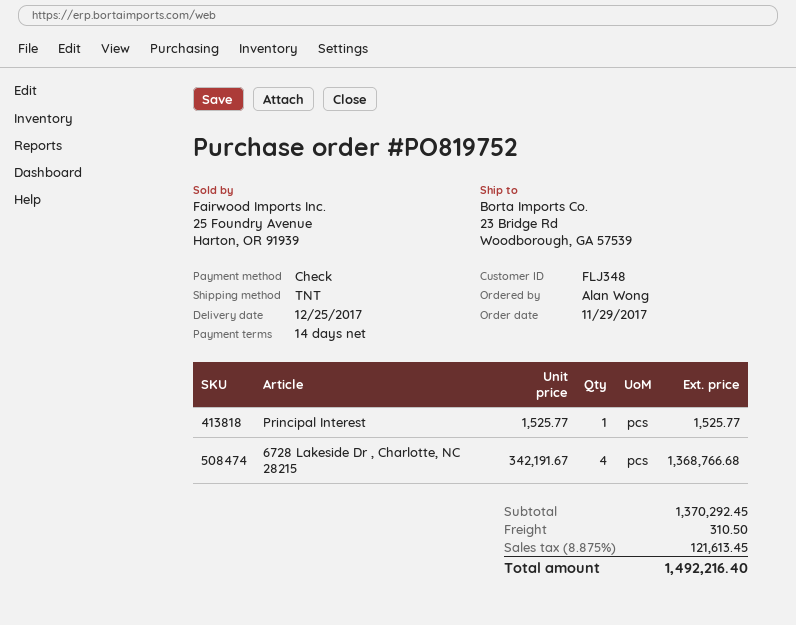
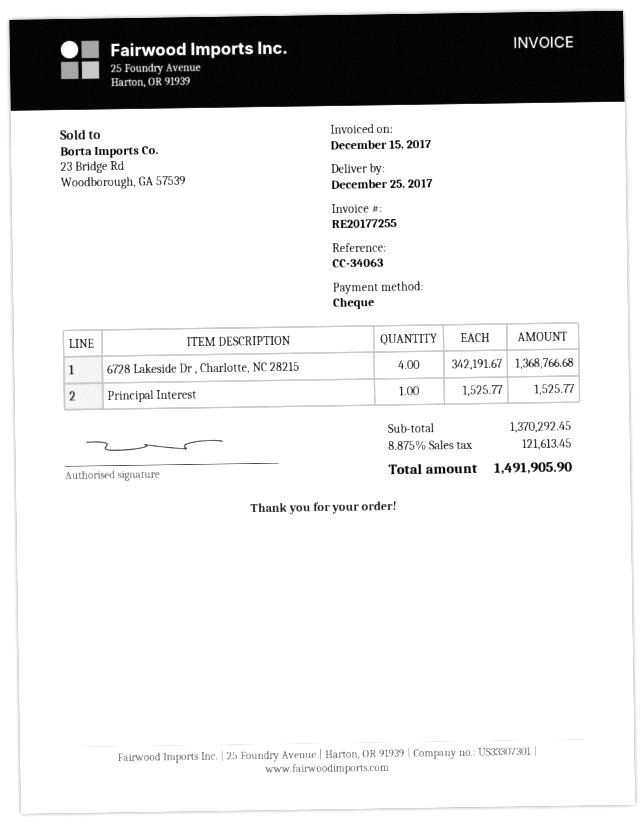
shipping: 310.50 -> none
total: 1492216.40 -> 1491905.90

